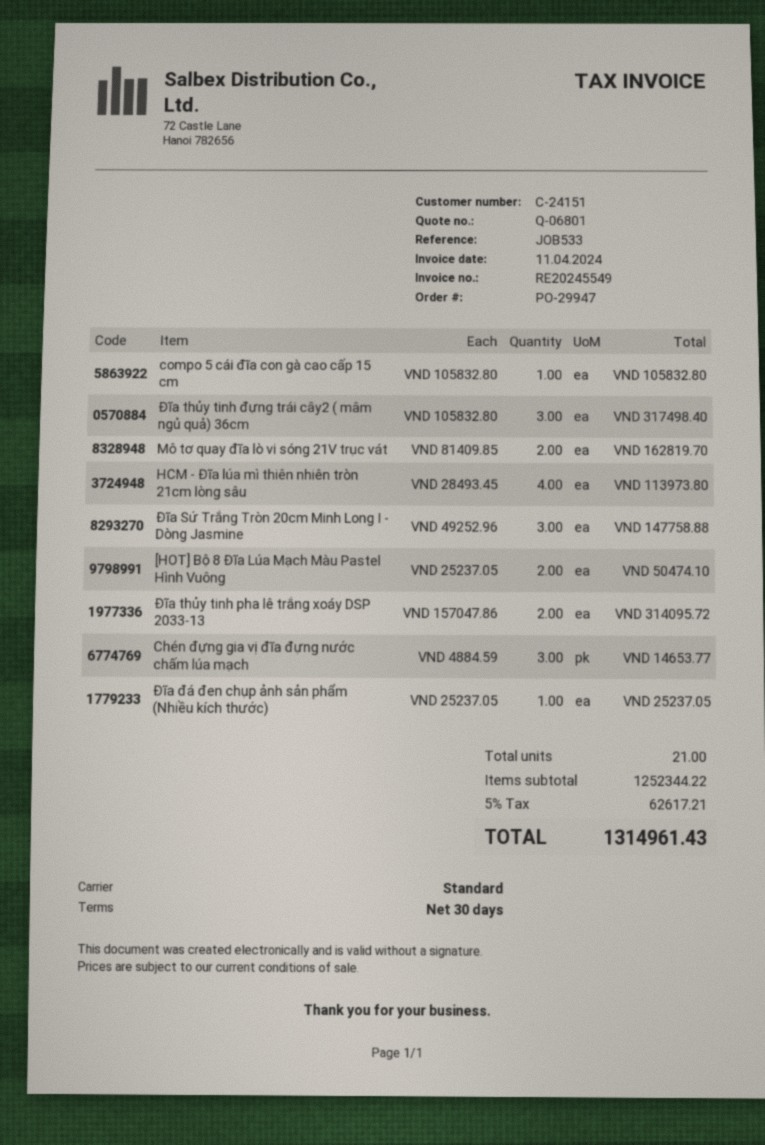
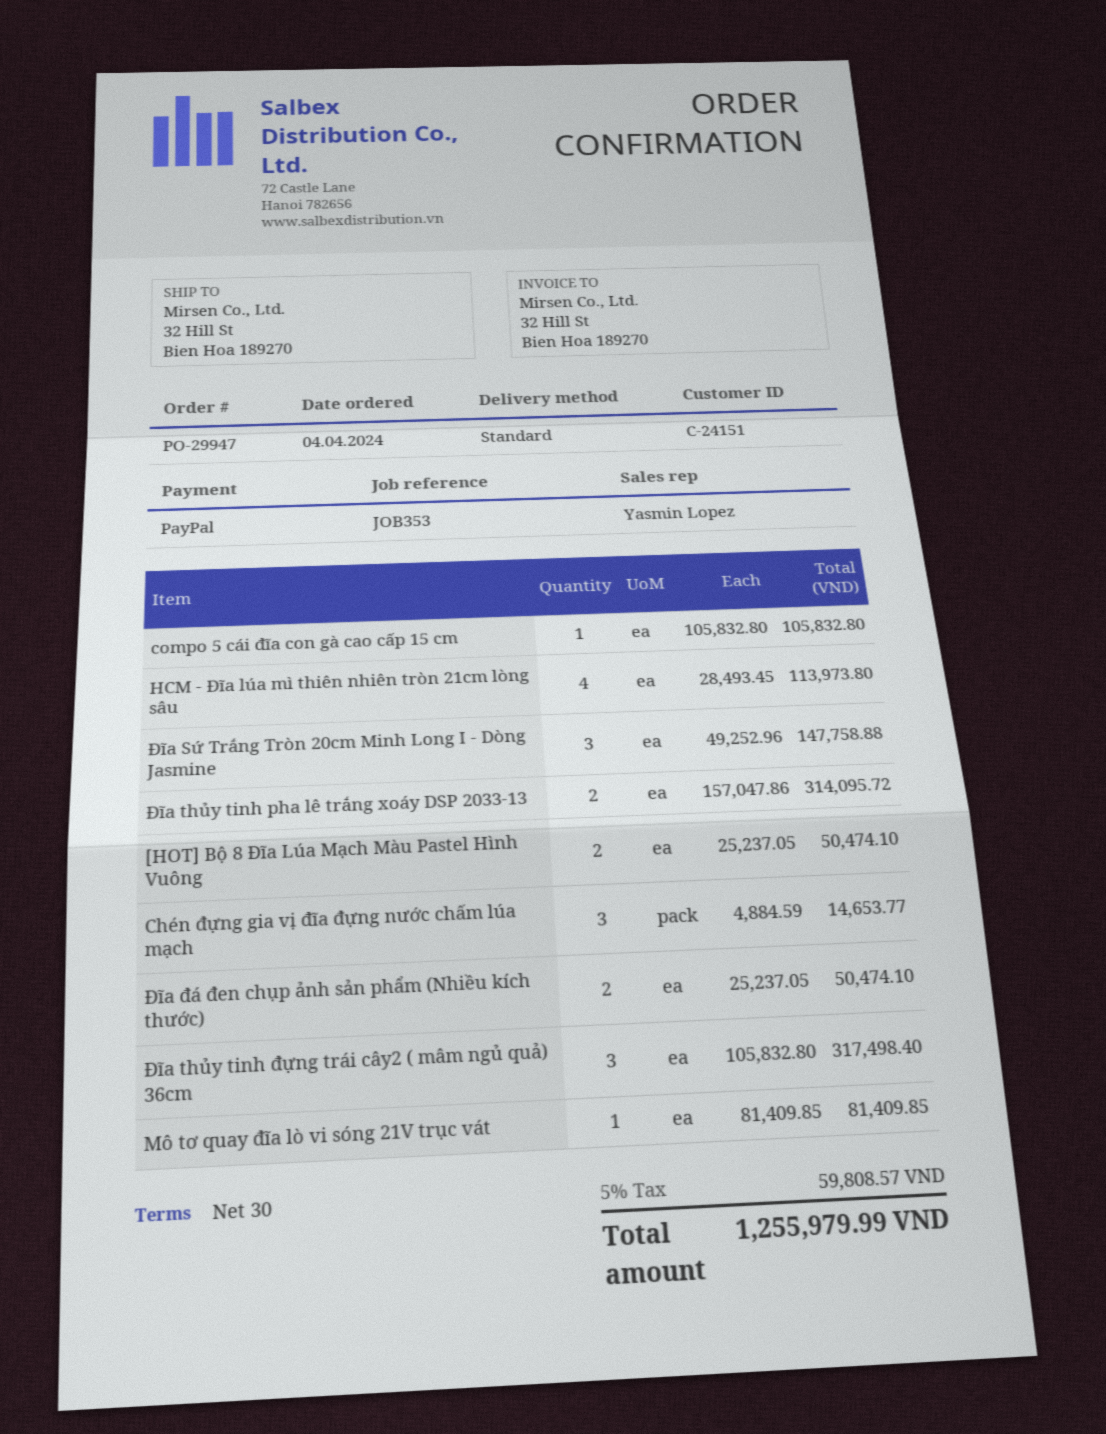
reference: JOB533 -> JOB353
Mô tơ quay đĩa lò vi sóng 21V trục vát: 2 x 81409.85 = 162819.70 -> 1 x 81409.85 = 81409.85
Đĩa đá đen chụp ảnh sản phẩm (Nhiều kích thước): 1 x 25237.05 = 25237.05 -> 2 x 25237.05 = 50474.10
tax: 5% = 62617.21 -> 5% = 59808.57
total: 1314961.43 -> 1255979.99

